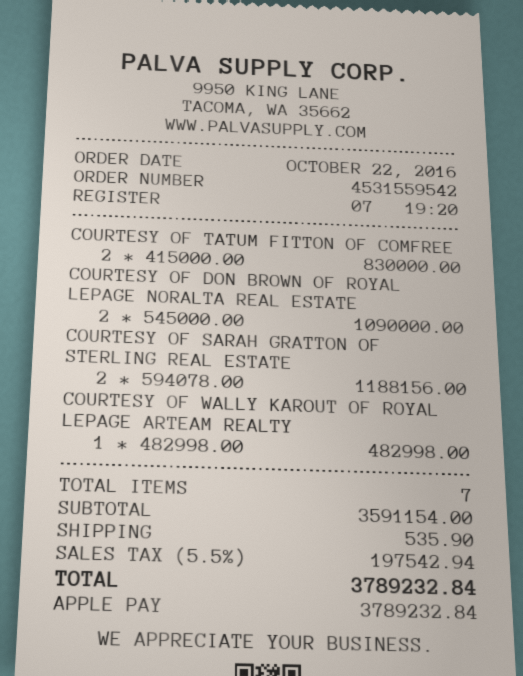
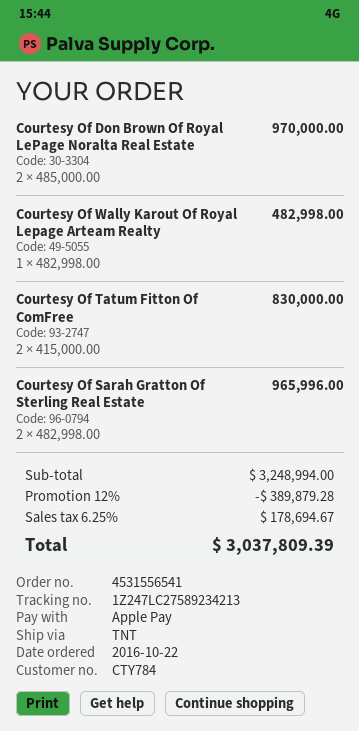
order number: 4531559542 -> 4531556541
COURTESY OF DON BROWN OF ROYAL LEPAGE NORALTA REAL ESTATE: 2 x 545000.00 = 1090000.00 -> 2 x 485000.00 = 970000.00
COURTESY OF SARAH GRATTON OF STERLING REAL ESTATE: 2 x 594078.00 = 1188156.00 -> 2 x 482998.00 = 965996.00
subtotal: 3591154.00 -> 3248994.00
discount: none -> 12% = 389879.28
shipping: 535.90 -> none
tax: 5.5% = 197542.94 -> 6.25% = 178694.67
total: 3789232.84 -> 3037809.39

